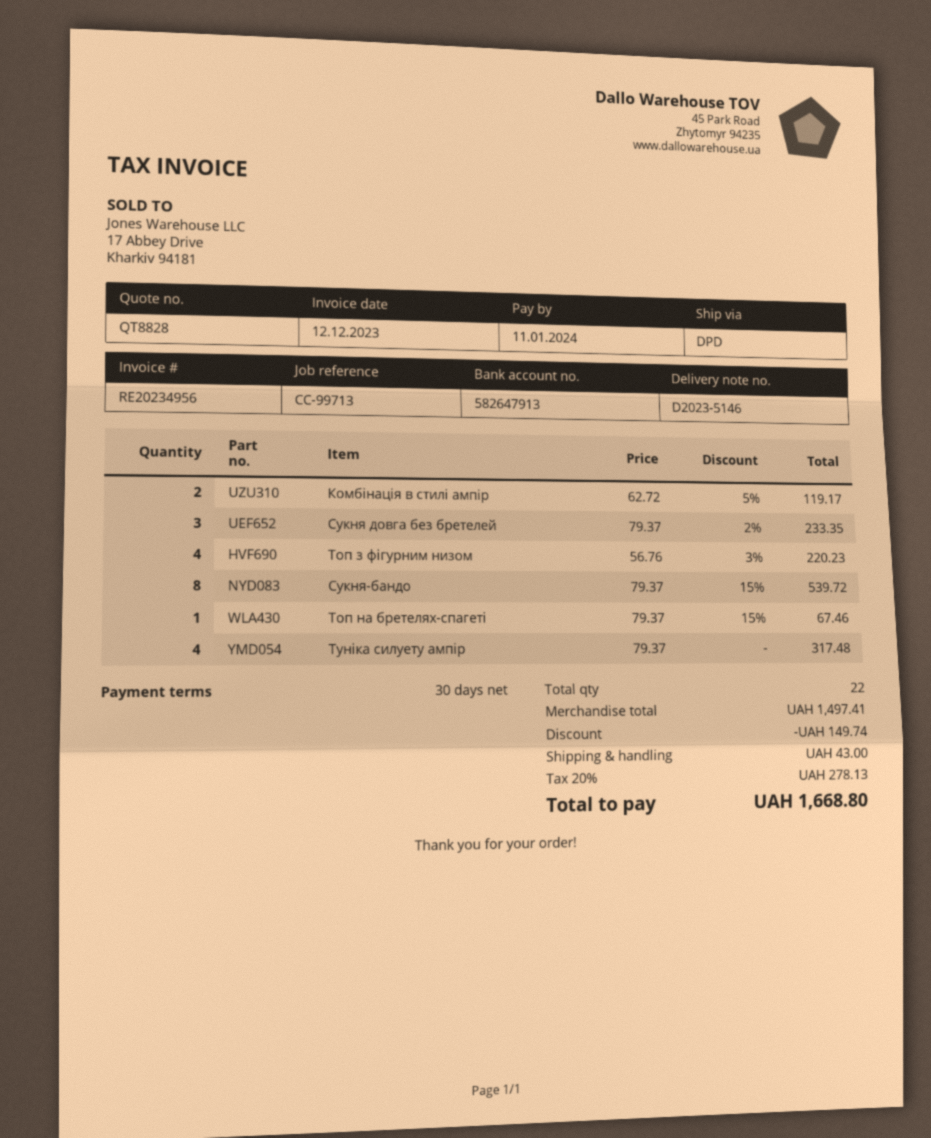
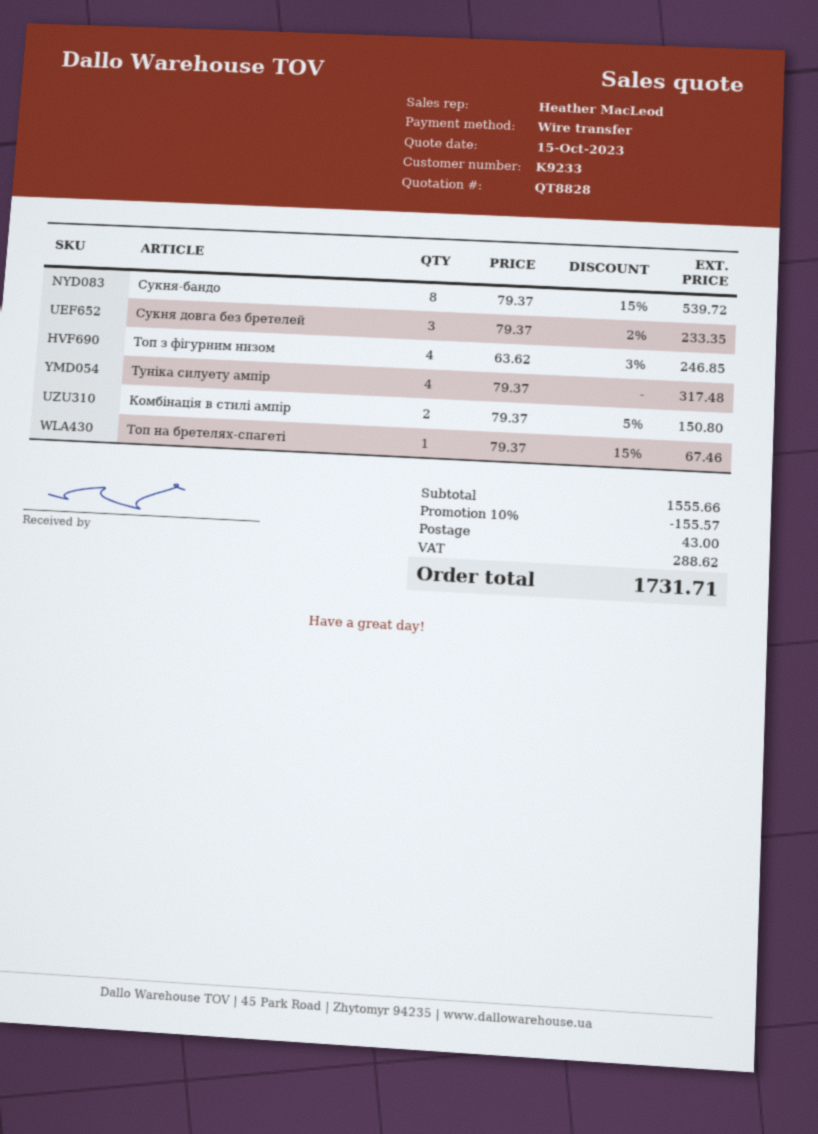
Комбінація в стилі ампір: 2 x 62.72 - 5% = 119.17 -> 2 x 79.37 - 5% = 150.80
Топ з фігурним низом: 4 x 56.76 - 3% = 220.23 -> 4 x 63.62 - 3% = 246.85
subtotal: 1497.41 -> 1555.66
discount: 149.74 -> 155.57
tax: 278.13 -> 288.62
total: 1668.80 -> 1731.71

